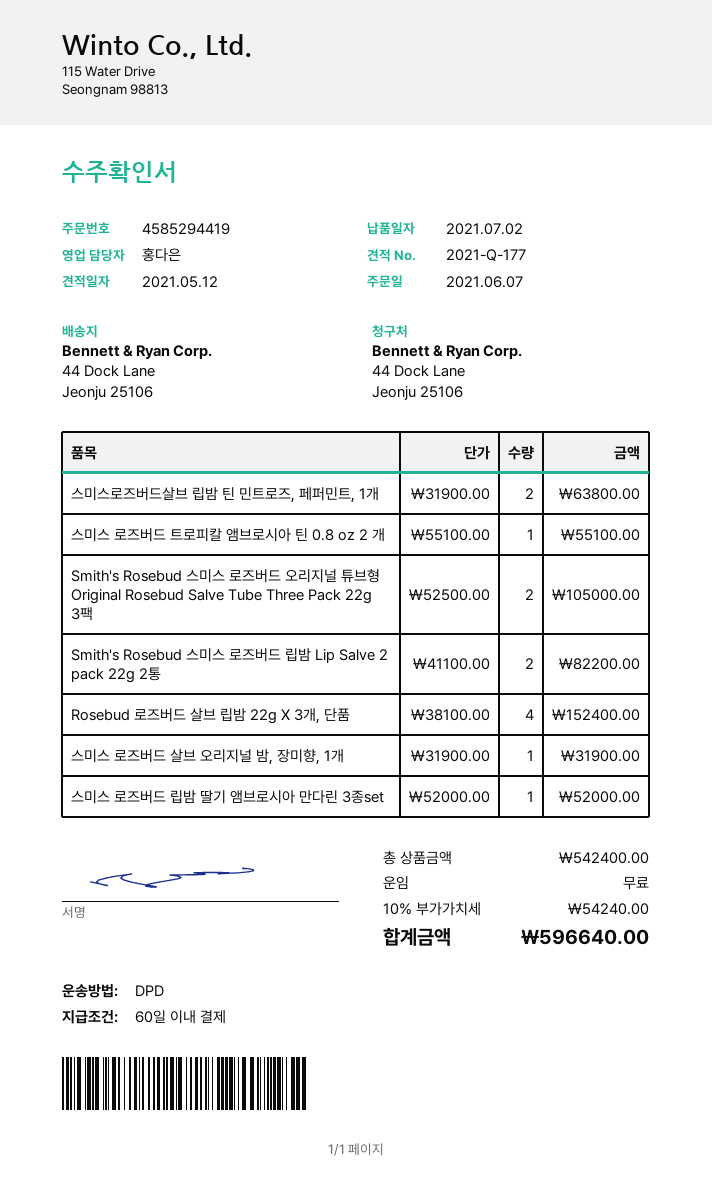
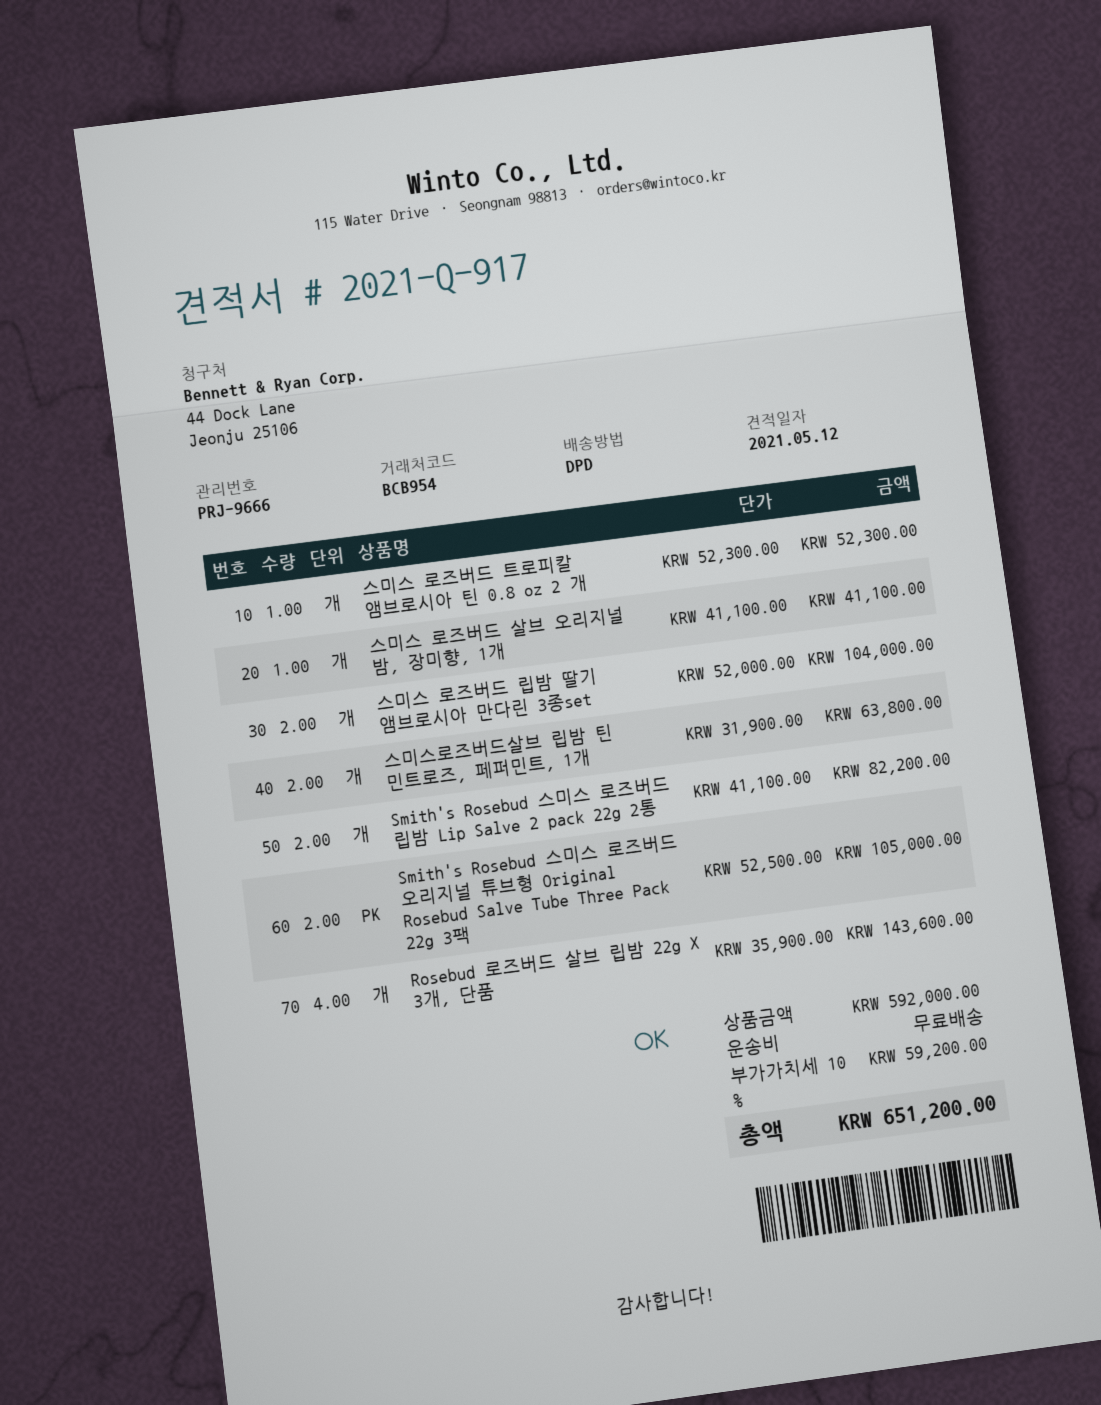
quote number: 2021-Q-177 -> 2021-Q-917
스미스 로즈버드 트로피칼 앰브로시아 틴 0.8 oz 2 개: 1 x 55100.00 = 55100.00 -> 1 x 52300.00 = 52300.00
Rosebud 로즈버드 살브 립밤 22g X 3개, 단품: 4 x 38100.00 = 152400.00 -> 4 x 35900.00 = 143600.00
스미스 로즈버드 살브 오리지널 밤, 장미향, 1개: 1 x 31900.00 = 31900.00 -> 1 x 41100.00 = 41100.00
스미스 로즈버드 립밤 딸기 앰브로시아 만다린 3종set: 1 x 52000.00 = 52000.00 -> 2 x 52000.00 = 104000.00
subtotal: 542400.00 -> 592000.00
tax: 10% = 54240.00 -> 10% = 59200.00
total: 596640.00 -> 651200.00

